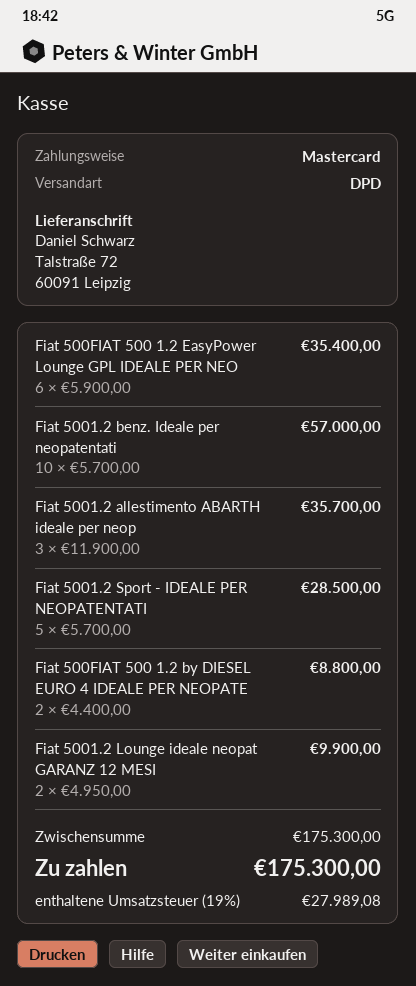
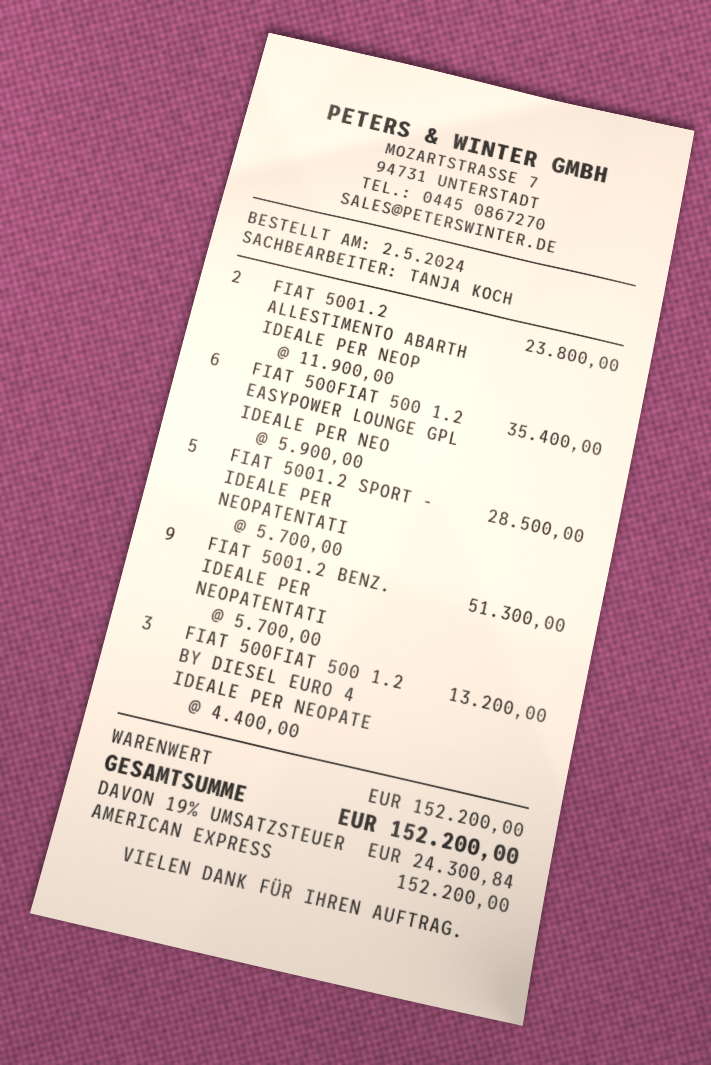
payment method: Mastercard -> American Express
Fiat 5001.2 benz. Ideale per neopatentati: 10 x 5700.00 = 57000.00 -> 9 x 5700.00 = 51300.00
Fiat 5001.2 allestimento ABARTH ideale per neop: 3 x 11900.00 = 35700.00 -> 2 x 11900.00 = 23800.00
Fiat 500FIAT 500 1.2 by DIESEL EURO 4 IDEALE PER NEOPATE: 2 x 4400.00 = 8800.00 -> 3 x 4400.00 = 13200.00
Fiat 5001.2 Lounge ideale neopat GARANZ 12 MESI: 2 x 4950.00 = 9900.00 -> none
subtotal: 175300.00 -> 152200.00
tax: 19% = 27989.08 -> 19% = 24300.84
total: 175300.00 -> 152200.00

